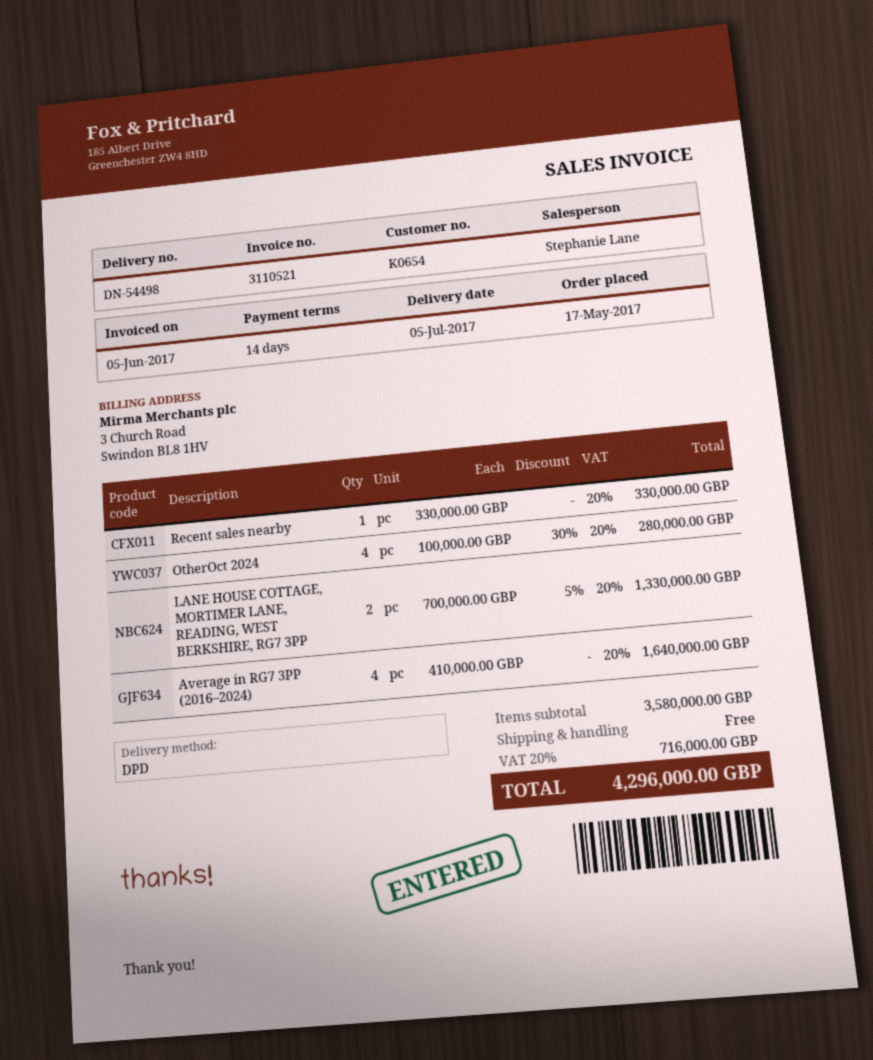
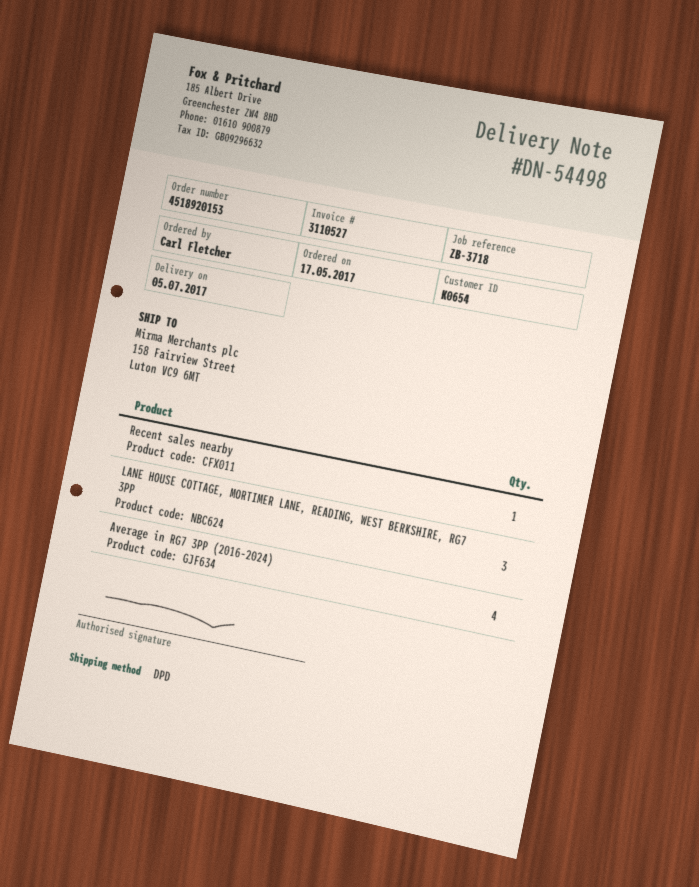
invoice number: 3110521 -> 3110527
OtherOct 2024: 4 -> none
LANE HOUSE COTTAGE, MORTIMER LANE, READING, WEST BERKSHIRE, RG7 3PP: 2 -> 3

